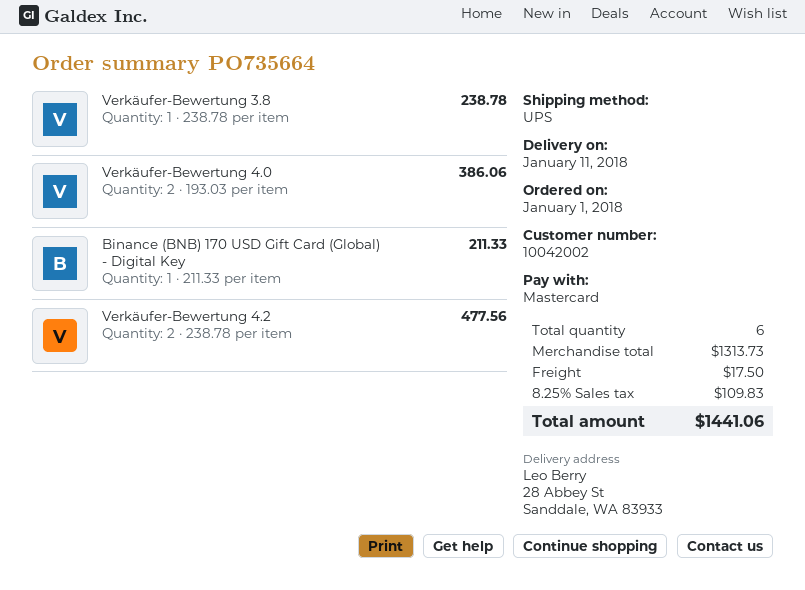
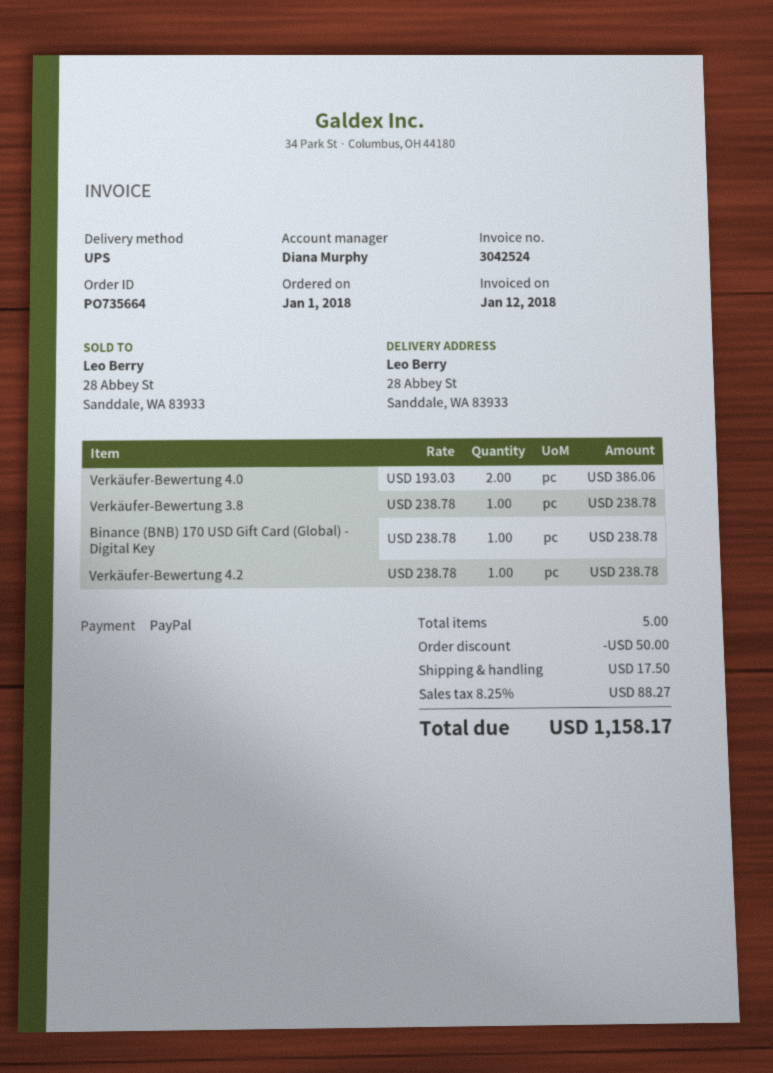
payment method: Mastercard -> PayPal
Binance (BNB) 170 USD Gift Card (Global) - Digital Key: 1 x 211.33 = 211.33 -> 1 x 238.78 = 238.78
Verkäufer-Bewertung 4.2: 2 x 238.78 = 477.56 -> 1 x 238.78 = 238.78
total quantity: 6 -> 5
discount: none -> 50.00
tax: 8.25% = 109.83 -> 8.25% = 88.27
total: 1441.06 -> 1158.17

